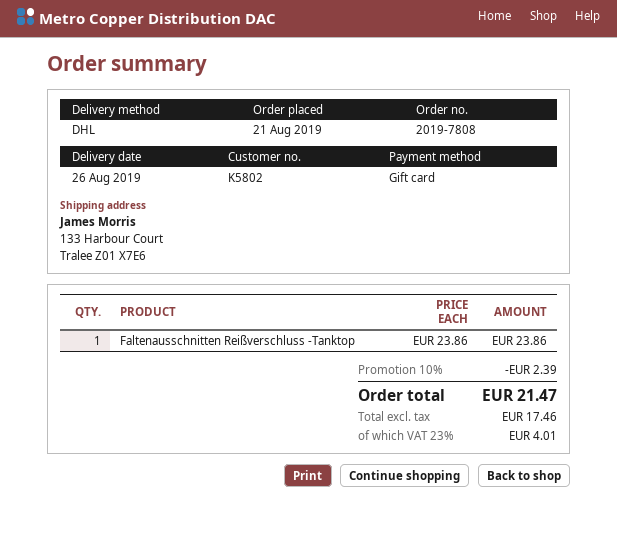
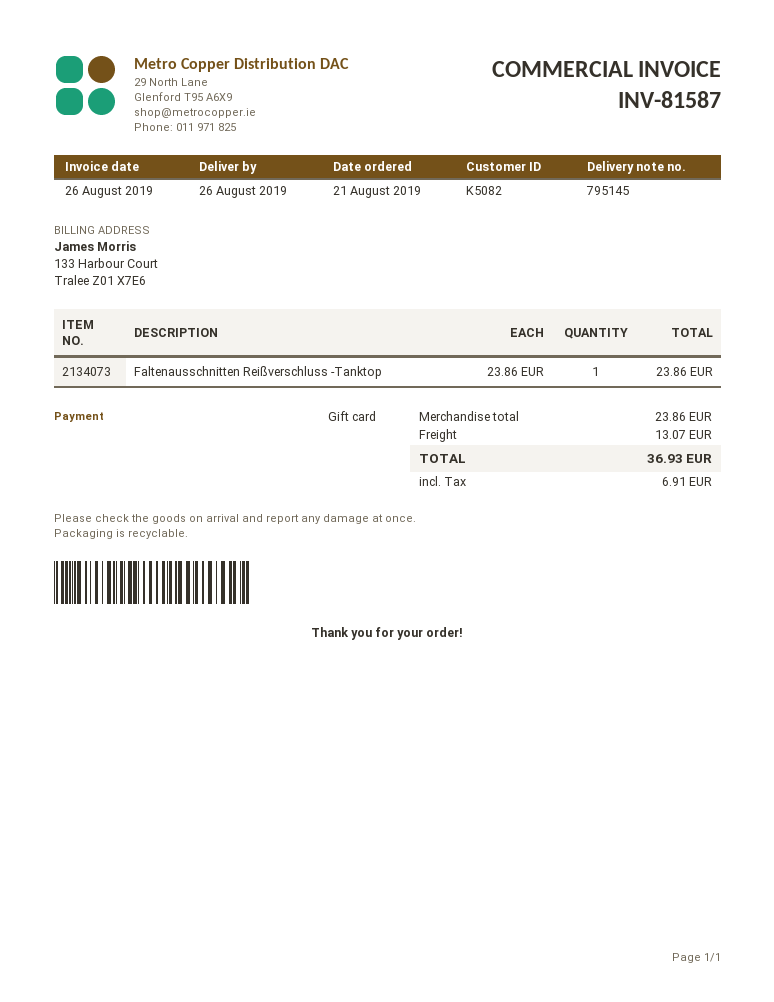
customer number: K5802 -> K5082
discount: 10% = 2.39 -> none
shipping: none -> 13.07
tax: 4.01 -> 6.91
total: 21.47 -> 36.93

